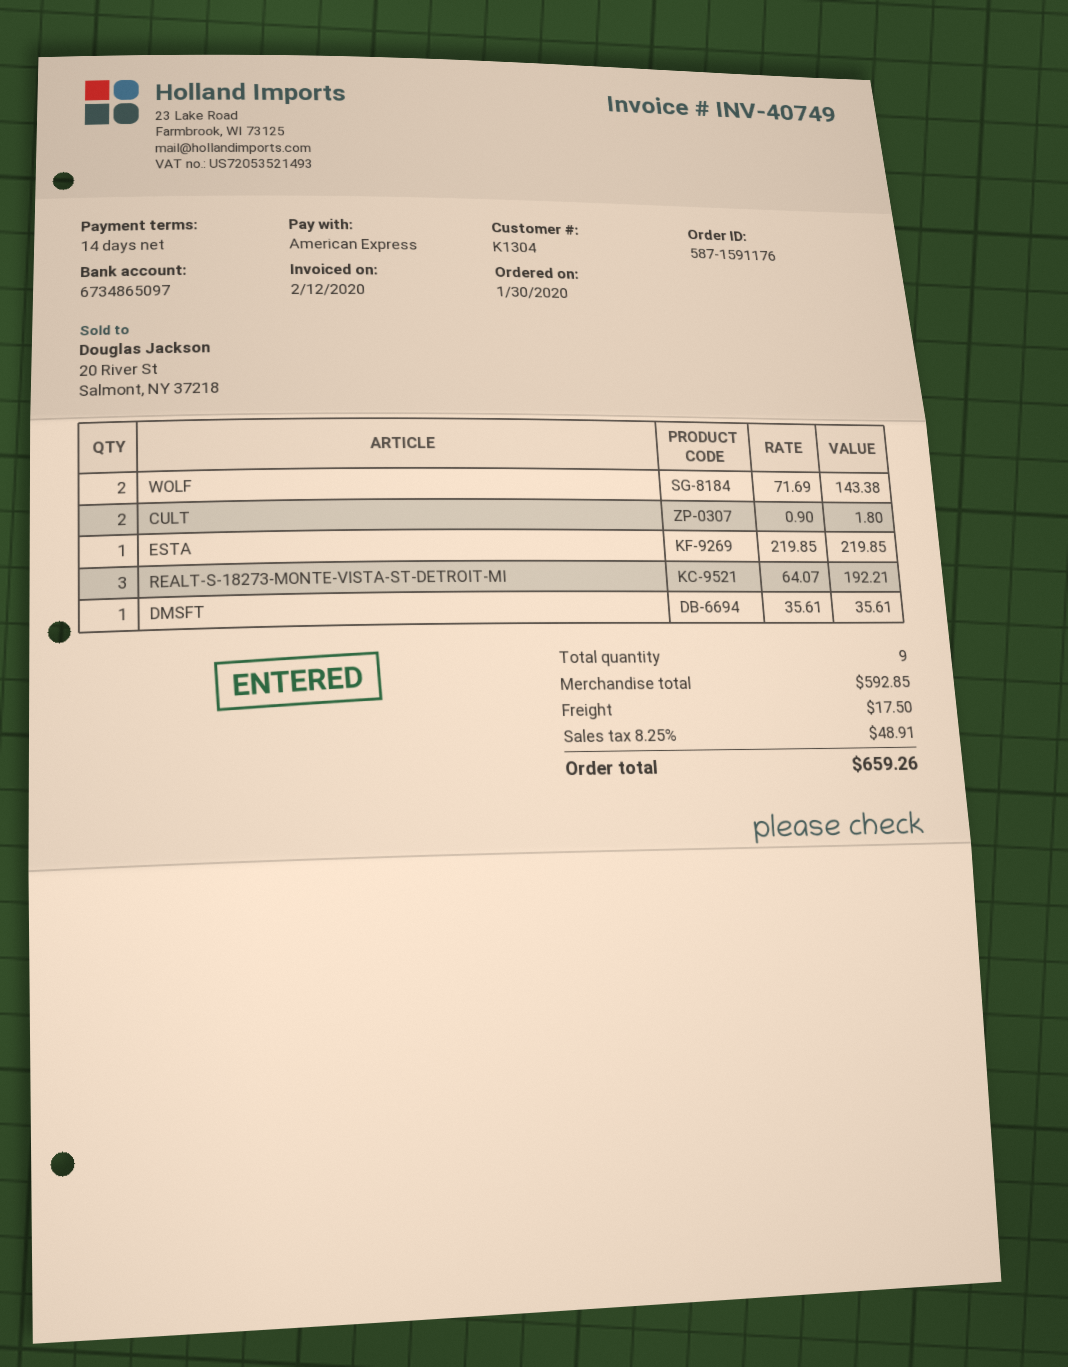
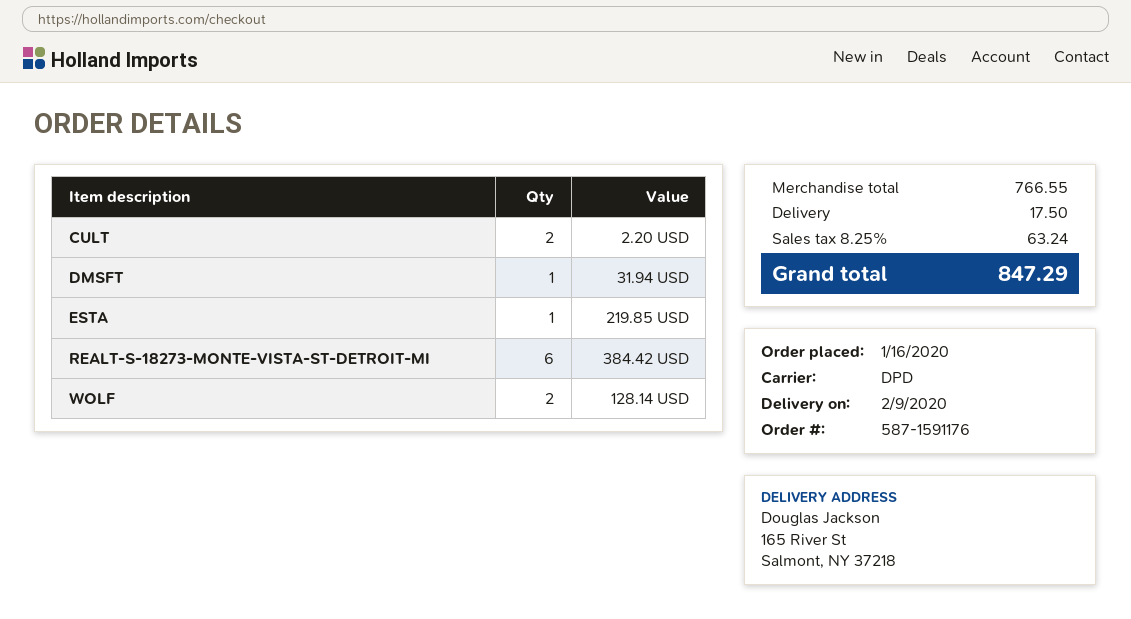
order date: 2020-01-30 -> 2020-01-16
WOLF: 2 for 143.38 -> 2 for 128.14
CULT: 2 for 1.80 -> 2 for 2.20
REALT-S-18273-MONTE-VISTA-ST-DETROIT-MI: 3 for 192.21 -> 6 for 384.42
DMSFT: 1 for 35.61 -> 1 for 31.94
subtotal: 592.85 -> 766.55
tax: 8.25% = 48.91 -> 8.25% = 63.24
total: 659.26 -> 847.29

